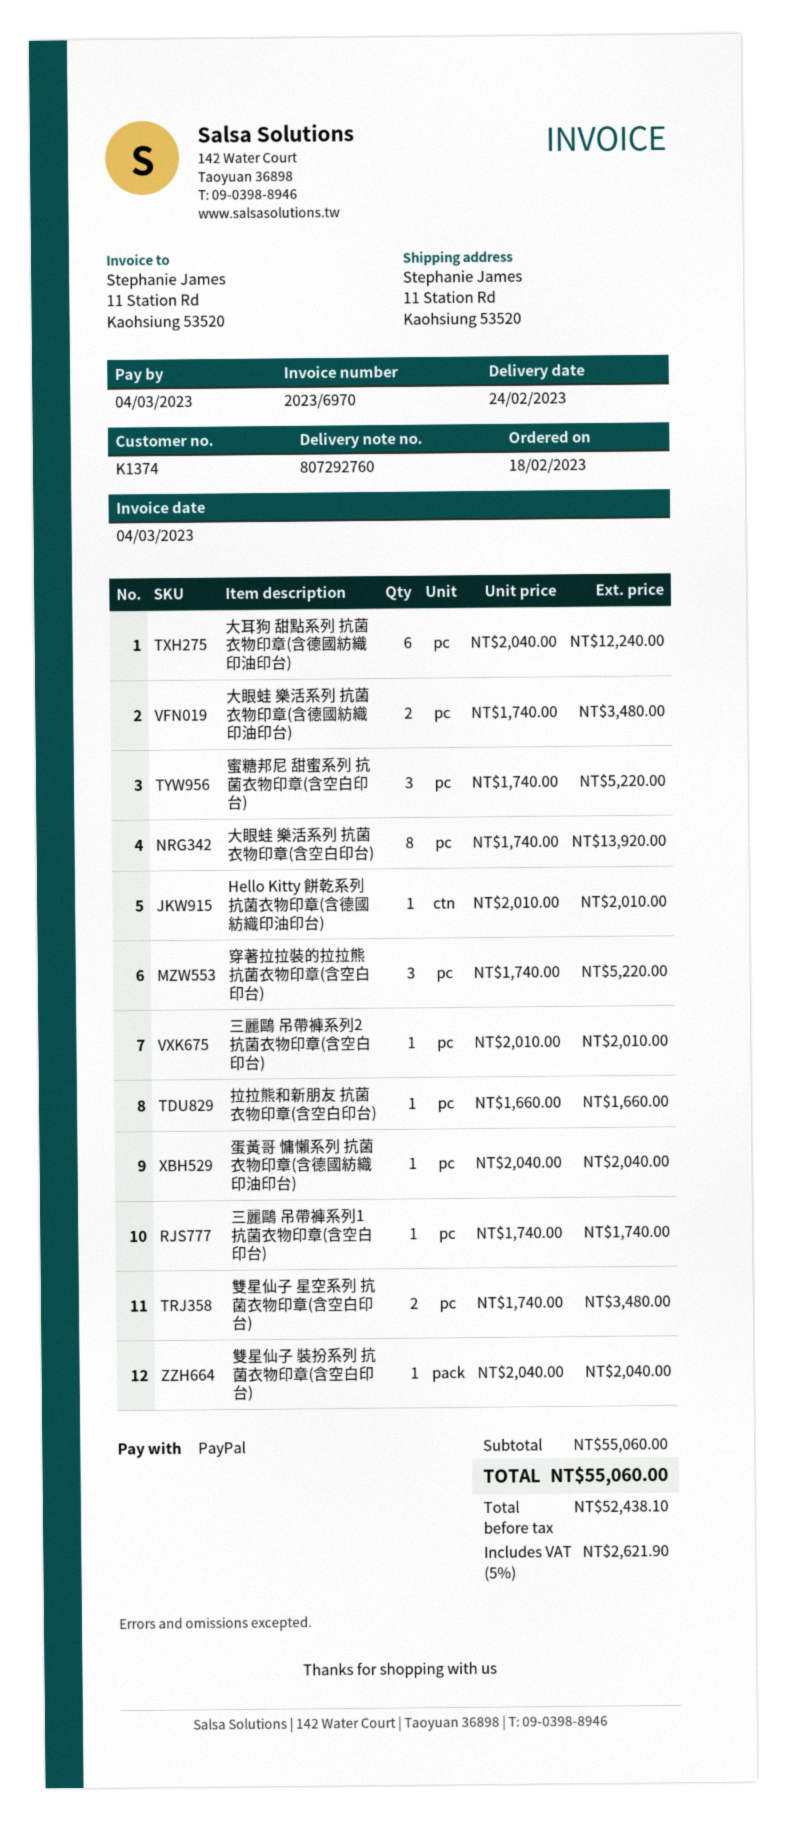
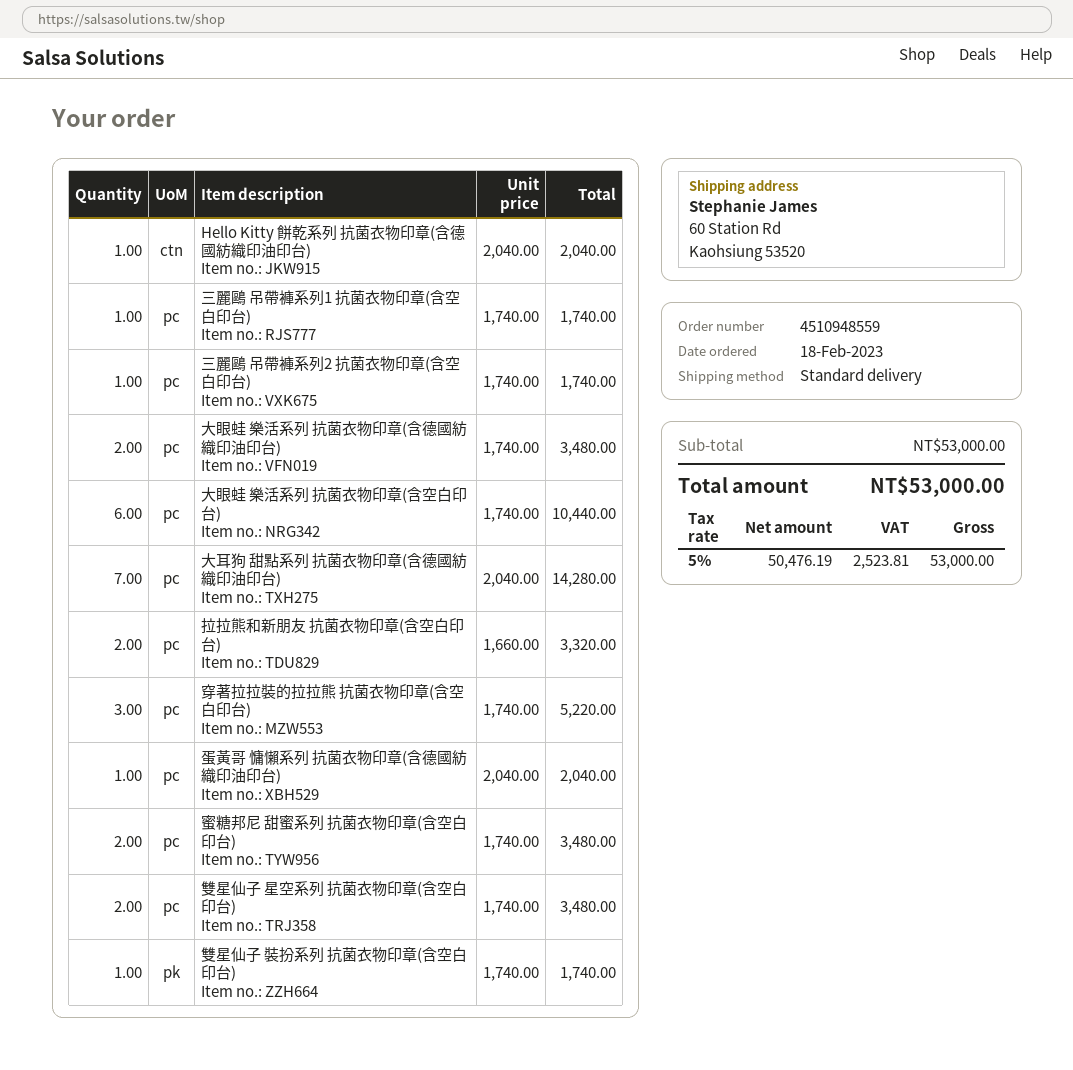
ship to: 11 Station Rd, Kaohsiung 53520 -> 60 Station Rd, Kaohsiung 53520
大耳狗 甜點系列 抗菌衣物印章(含德國紡織印油印台): 6 x 2040.00 = 12240.00 -> 7 x 2040.00 = 14280.00
蜜糖邦尼 甜蜜系列 抗菌衣物印章(含空白印台): 3 x 1740.00 = 5220.00 -> 2 x 1740.00 = 3480.00
大眼蛙 樂活系列 抗菌衣物印章(含空白印台): 8 x 1740.00 = 13920.00 -> 6 x 1740.00 = 10440.00
Hello Kitty 餅乾系列 抗菌衣物印章(含德國紡織印油印台): 1 x 2010.00 = 2010.00 -> 1 x 2040.00 = 2040.00
三麗鷗 吊帶褲系列2 抗菌衣物印章(含空白印台): 1 x 2010.00 = 2010.00 -> 1 x 1740.00 = 1740.00
拉拉熊和新朋友 抗菌衣物印章(含空白印台): 1 x 1660.00 = 1660.00 -> 2 x 1660.00 = 3320.00
雙星仙子 裝扮系列 抗菌衣物印章(含空白印台): 1 x 2040.00 = 2040.00 -> 1 x 1740.00 = 1740.00
subtotal: 55060.00 -> 53000.00
net: 52438.10 -> 50476.19
tax: 5% = 2621.90 -> 5% = 2523.81
total: 55060.00 -> 53000.00

